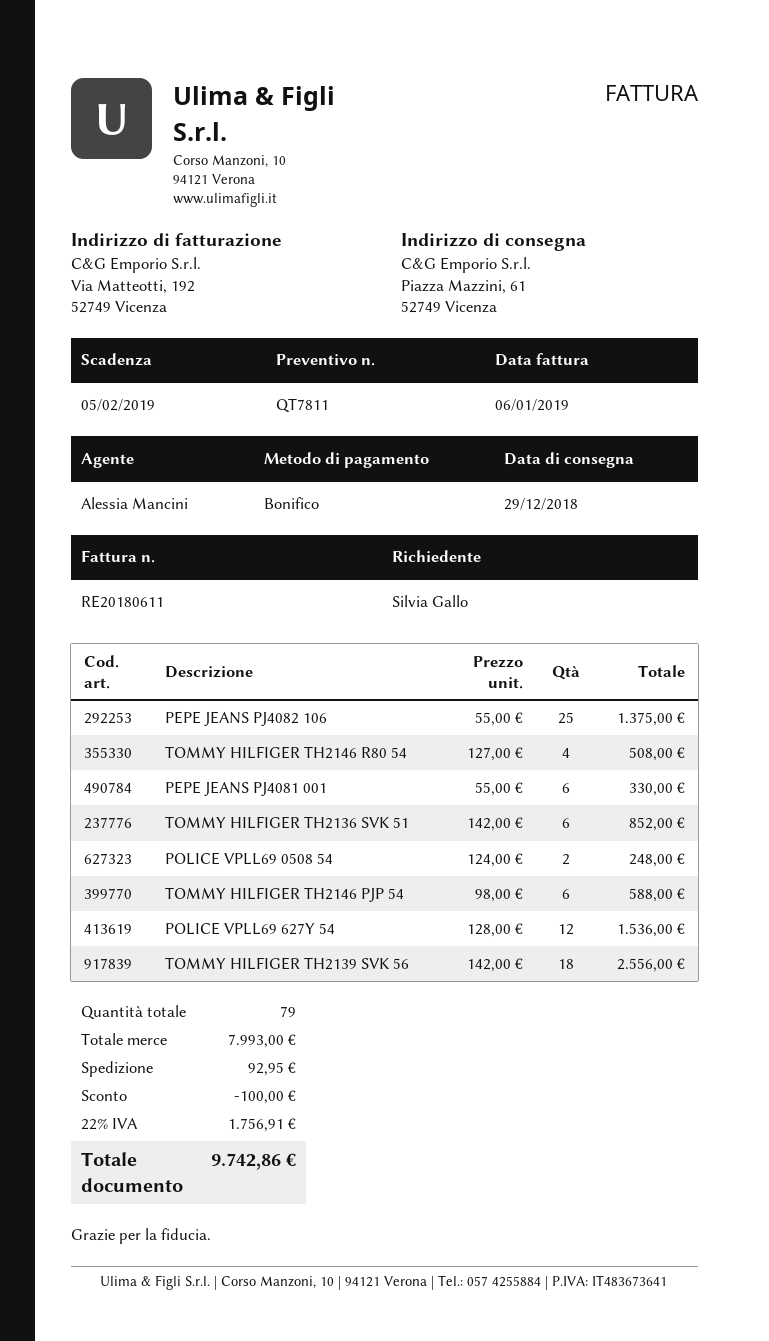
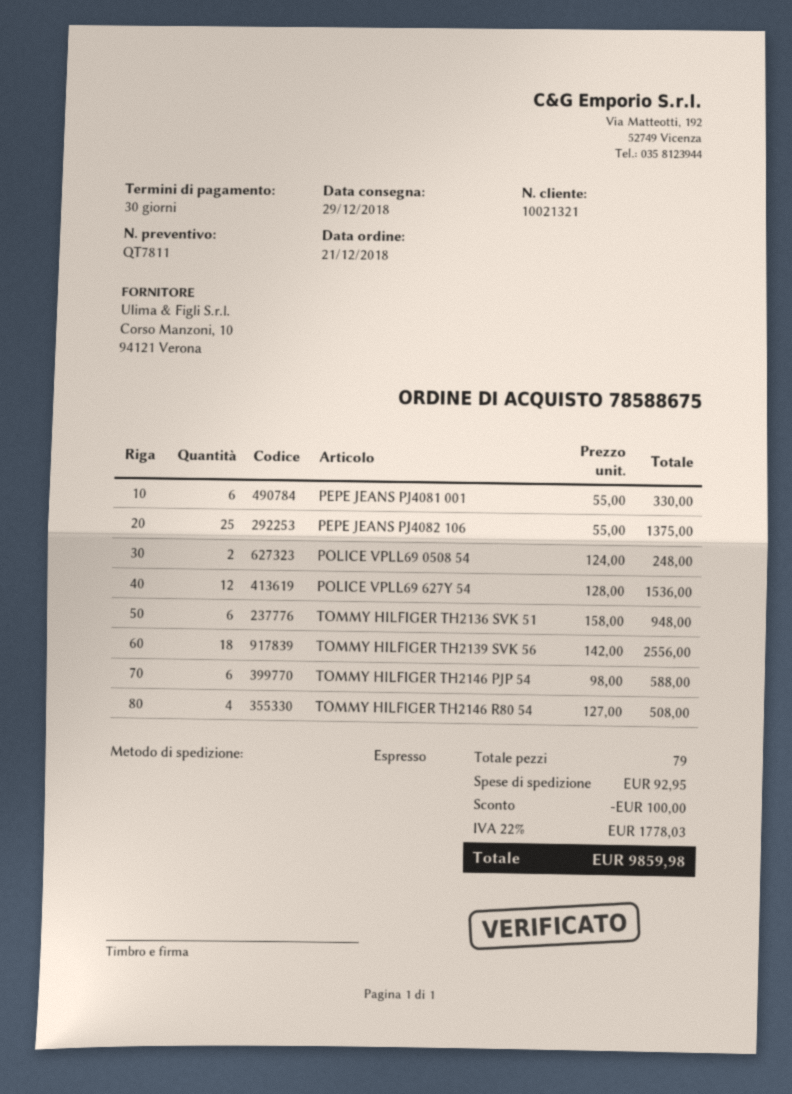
TOMMY HILFIGER TH2136 SVK 51: 6 x 142.00 = 852.00 -> 6 x 158.00 = 948.00
tax: 22% = 1756.91 -> 22% = 1778.03
total: 9742.86 -> 9859.98

